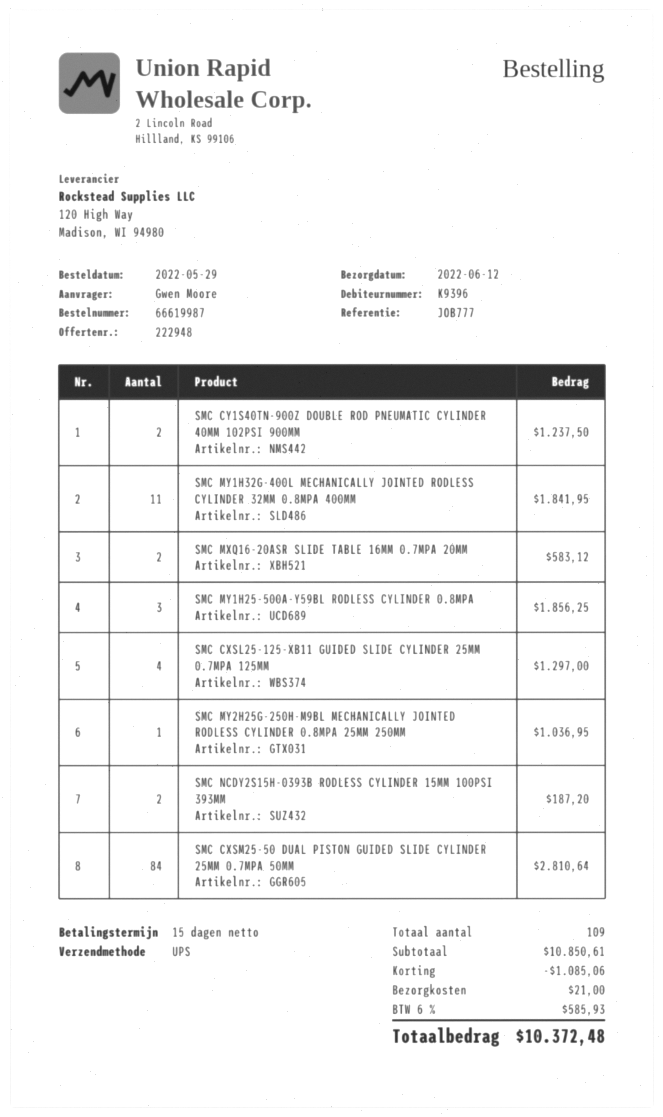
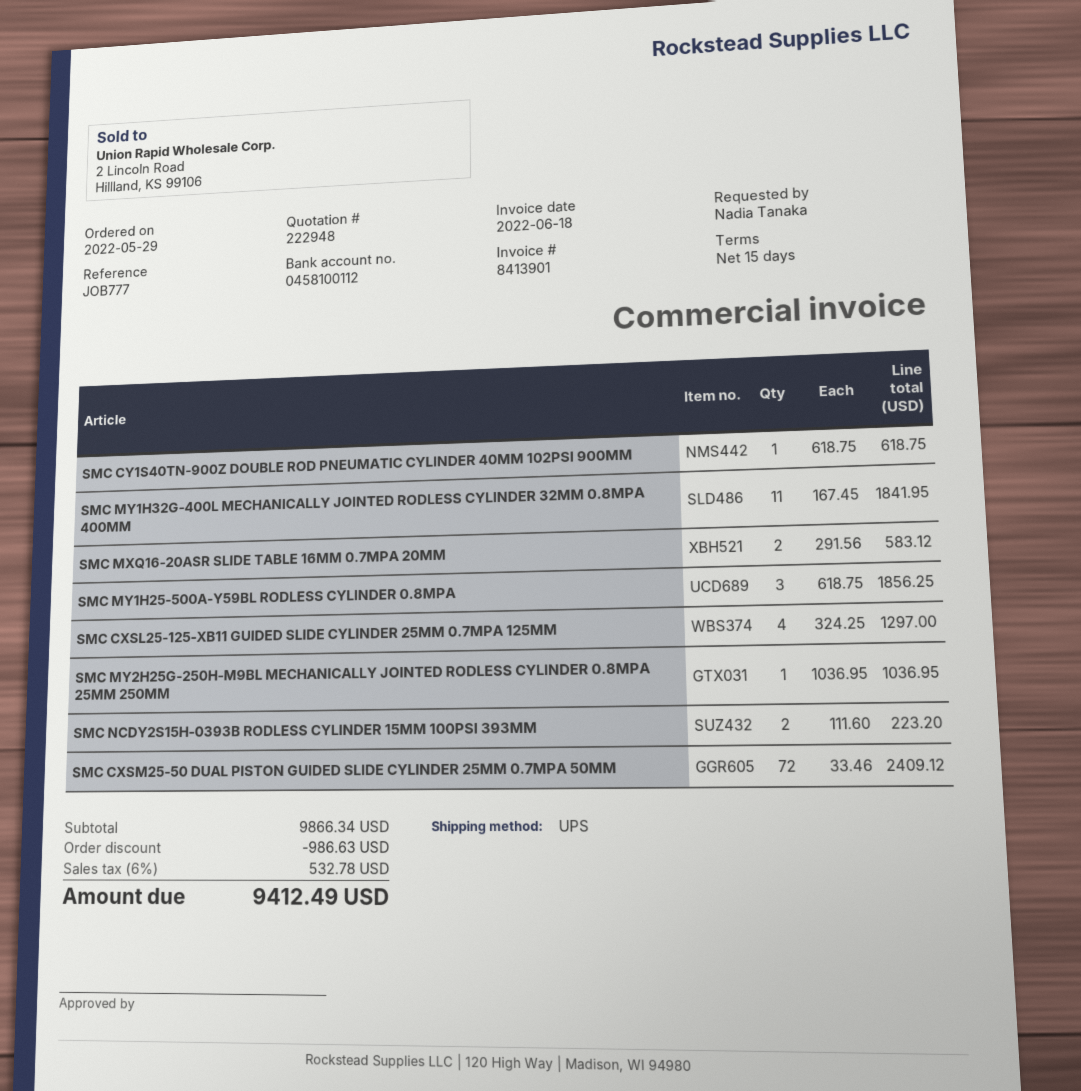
ordered by: Gwen Moore -> Nadia Tanaka
SMC CY1S40TN-900Z DOUBLE ROD PNEUMATIC CYLINDER 40MM 102PSI 900MM: 2 for 1237.50 -> 1 for 618.75
SMC NCDY2S15H-0393B RODLESS CYLINDER 15MM 100PSI 393MM: 2 for 187.20 -> 2 for 223.20
SMC CXSM25-50 DUAL PISTON GUIDED SLIDE CYLINDER 25MM 0.7MPA 50MM: 84 for 2810.64 -> 72 for 2409.12
subtotal: 10850.61 -> 9866.34
discount: 1085.06 -> 986.63
shipping: 21.00 -> none
tax: 6% = 585.93 -> 6% = 532.78
total: 10372.48 -> 9412.49

